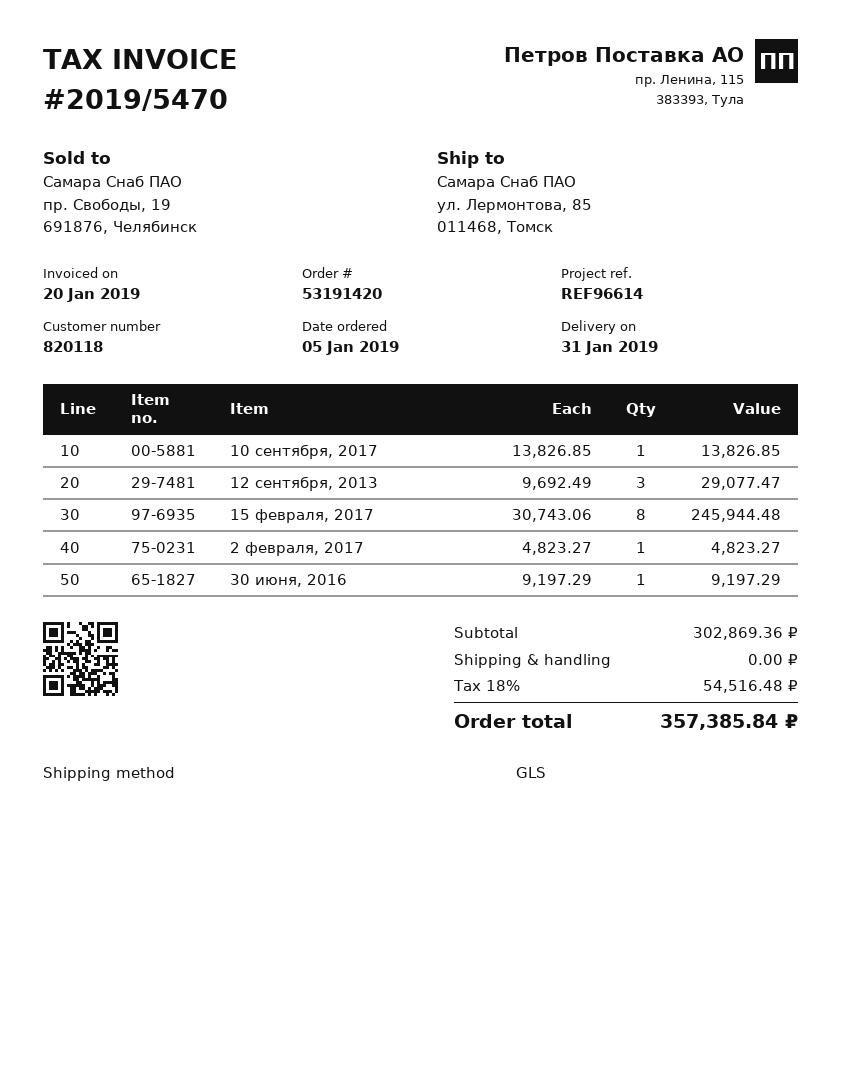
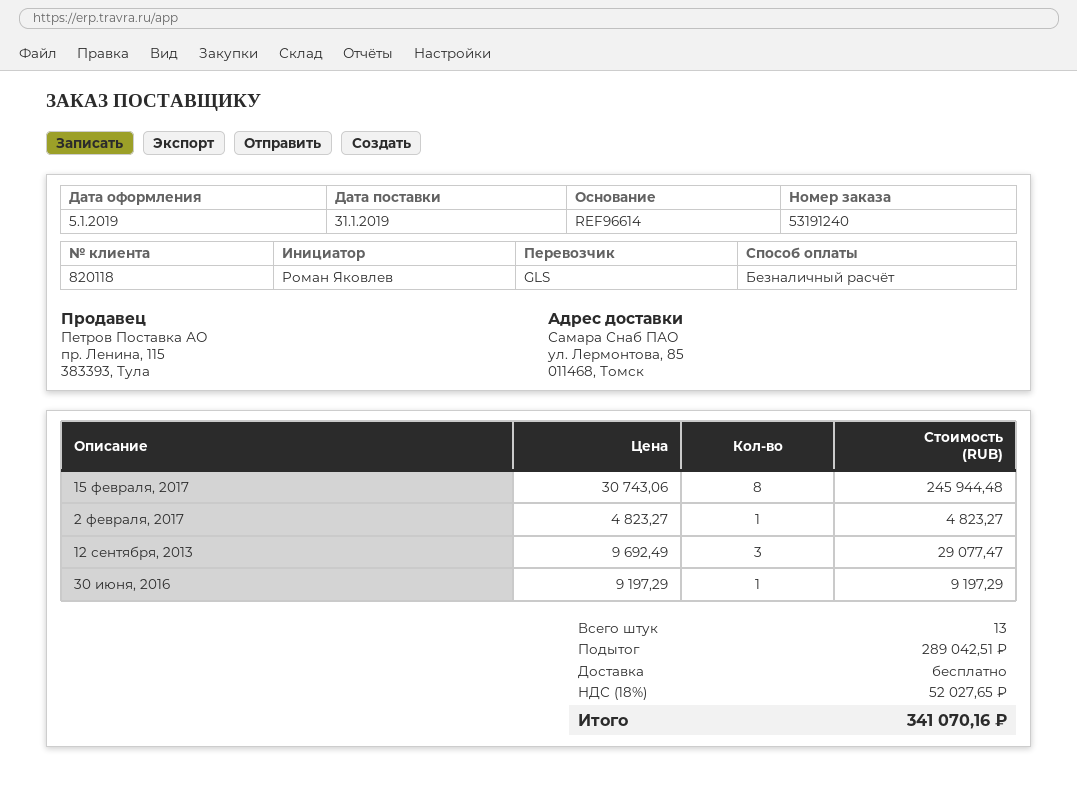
order number: 53191420 -> 53191240
10 сентября, 2017: 1 x 13826.85 = 13826.85 -> none
subtotal: 302869.36 -> 289042.51
tax: 18% = 54516.48 -> 18% = 52027.65
total: 357385.84 -> 341070.16

